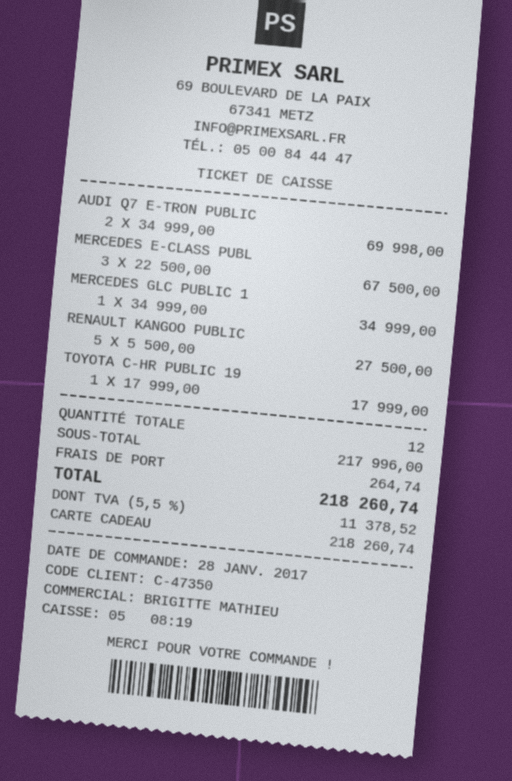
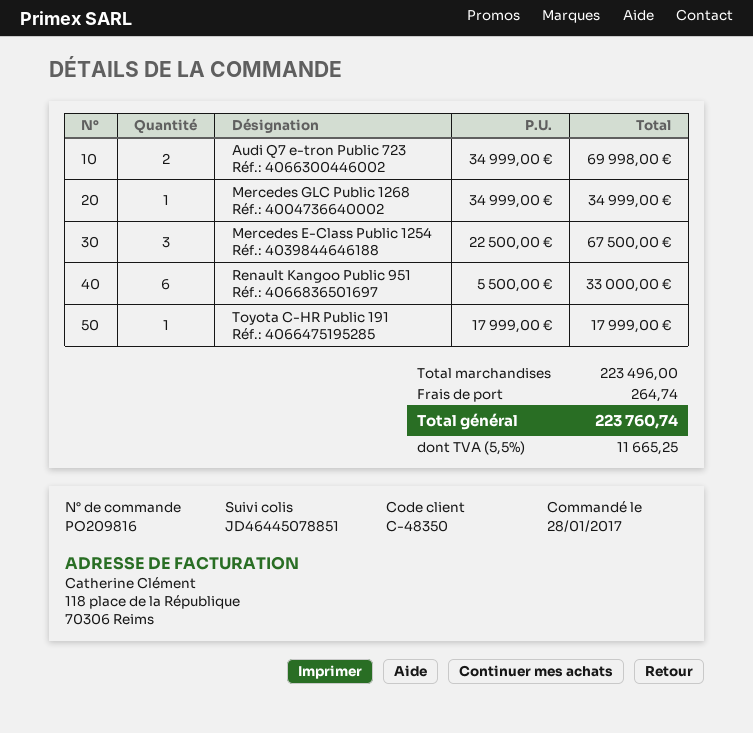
customer number: C-47350 -> C-48350
RENAULT KANGOO PUBLIC: 5 x 5500.00 = 27500.00 -> 6 x 5500.00 = 33000.00
subtotal: 217996.00 -> 223496.00
tax: 5.5% = 11378.52 -> 5.5% = 11665.25
total: 218260.74 -> 223760.74

